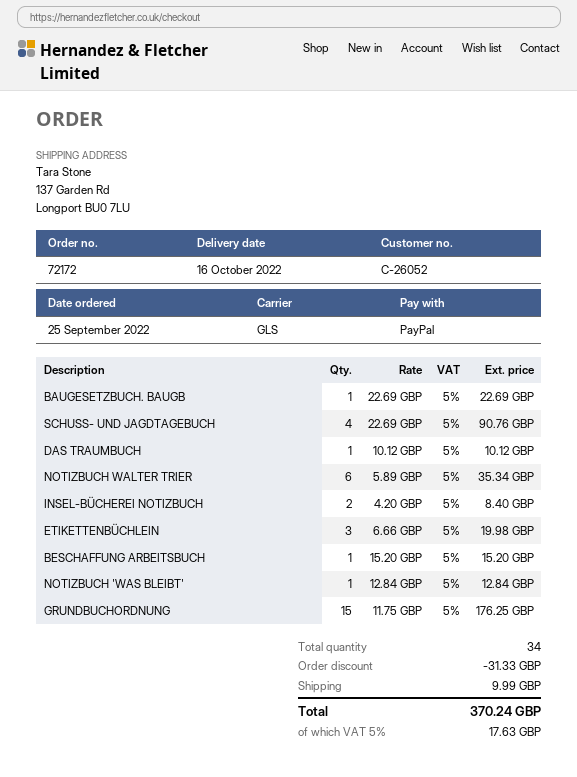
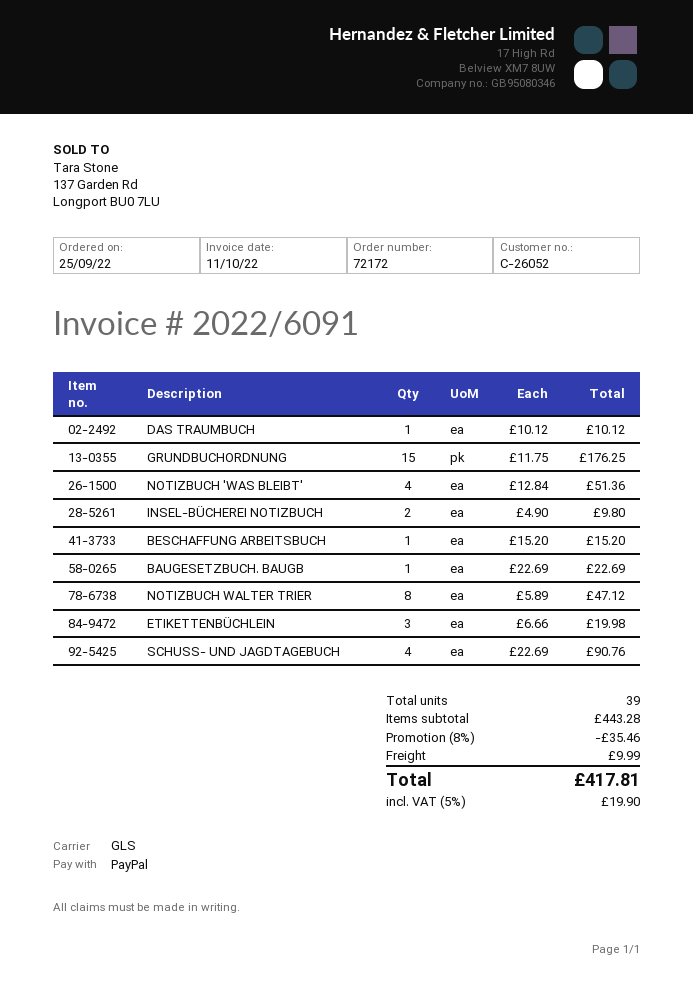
NOTIZBUCH WALTER TRIER: 6 x 5.89 = 35.34 -> 8 x 5.89 = 47.12
INSEL-BÜCHEREI NOTIZBUCH: 2 x 4.20 = 8.40 -> 2 x 4.90 = 9.80
NOTIZBUCH 'WAS BLEIBT': 1 x 12.84 = 12.84 -> 4 x 12.84 = 51.36
total quantity: 34 -> 39
discount: 31.33 -> 35.46
tax: 5% = 17.63 -> 5% = 19.90
total: 370.24 -> 417.81

